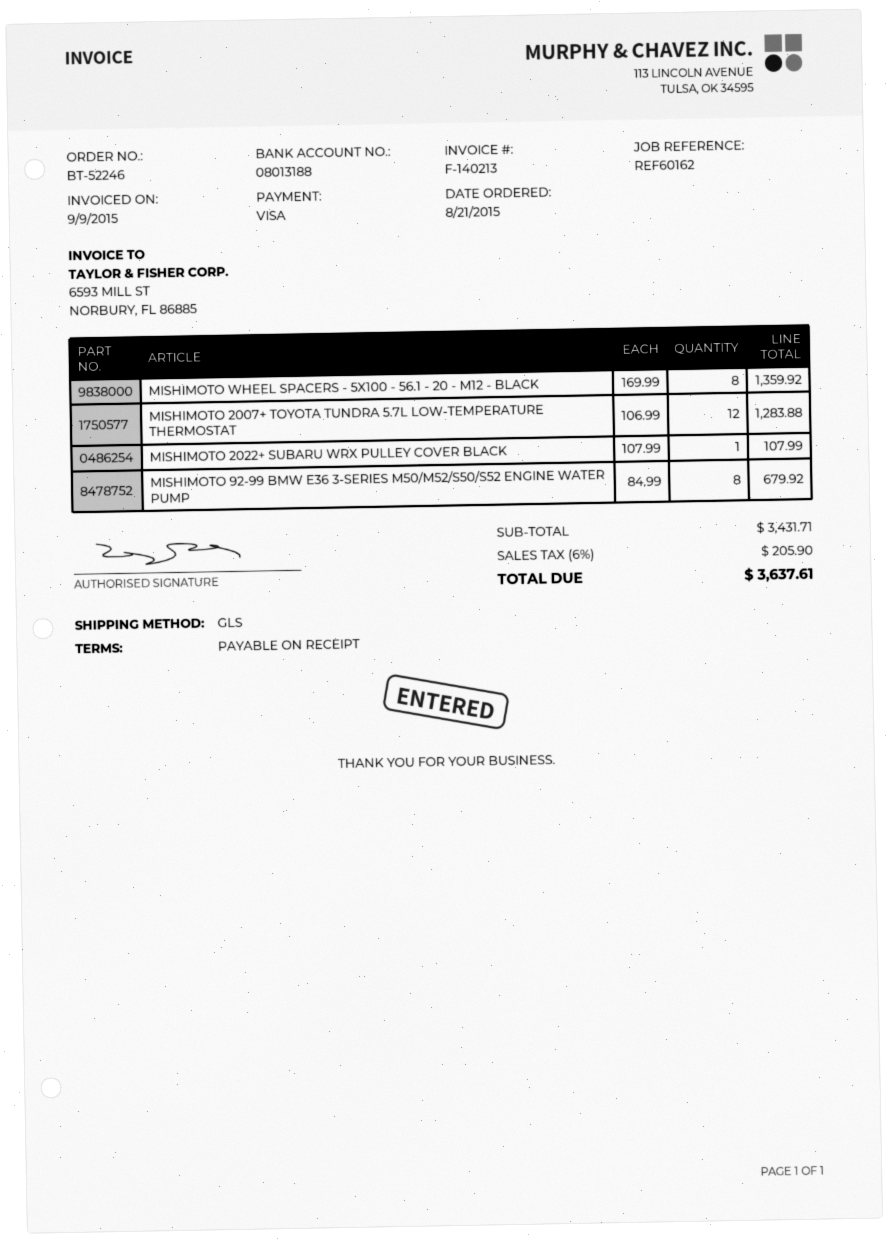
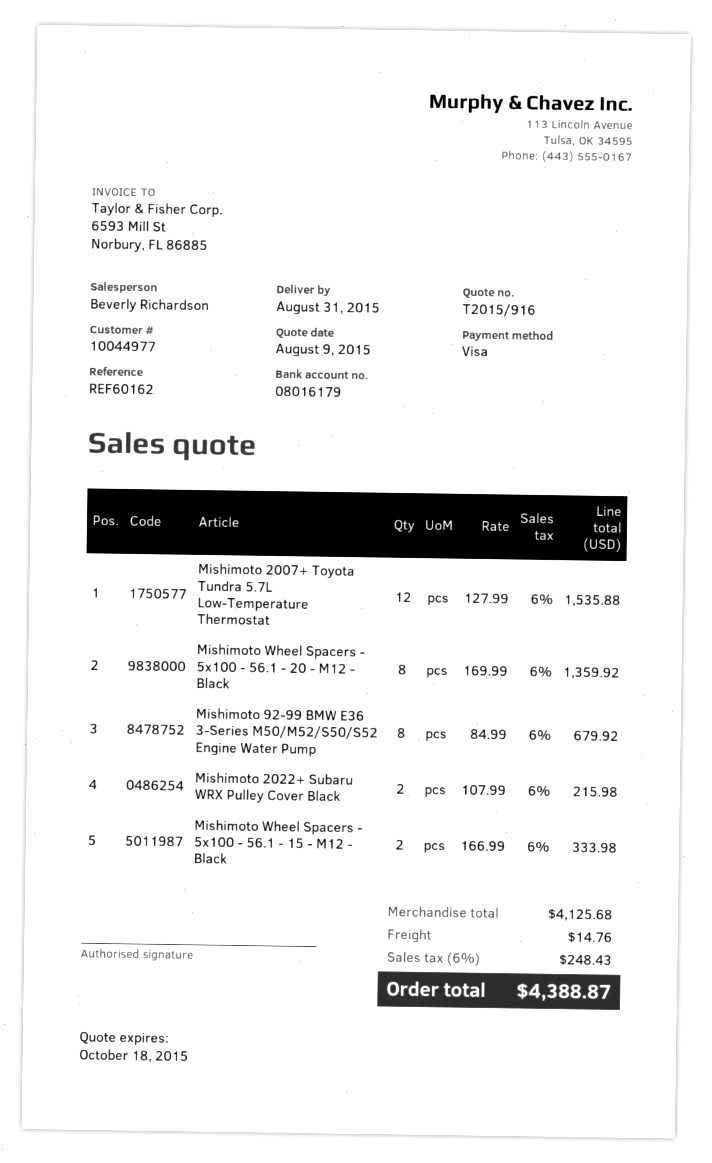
bank account: 08013188 -> 08016179
MISHIMOTO 2007+ TOYOTA TUNDRA 5.7L LOW-TEMPERATURE THERMOSTAT: 12 x 106.99 = 1283.88 -> 12 x 127.99 = 1535.88
MISHIMOTO 2022+ SUBARU WRX PULLEY COVER BLACK: 1 x 107.99 = 107.99 -> 2 x 107.99 = 215.98
Mishimoto Wheel Spacers - 5x100 - 56.1 - 15 - M12 - Black: none -> 2 x 166.99 = 333.98
subtotal: 3431.71 -> 4125.68
shipping: none -> 14.76
tax: 6% = 205.90 -> 6% = 248.43
total: 3637.61 -> 4388.87

